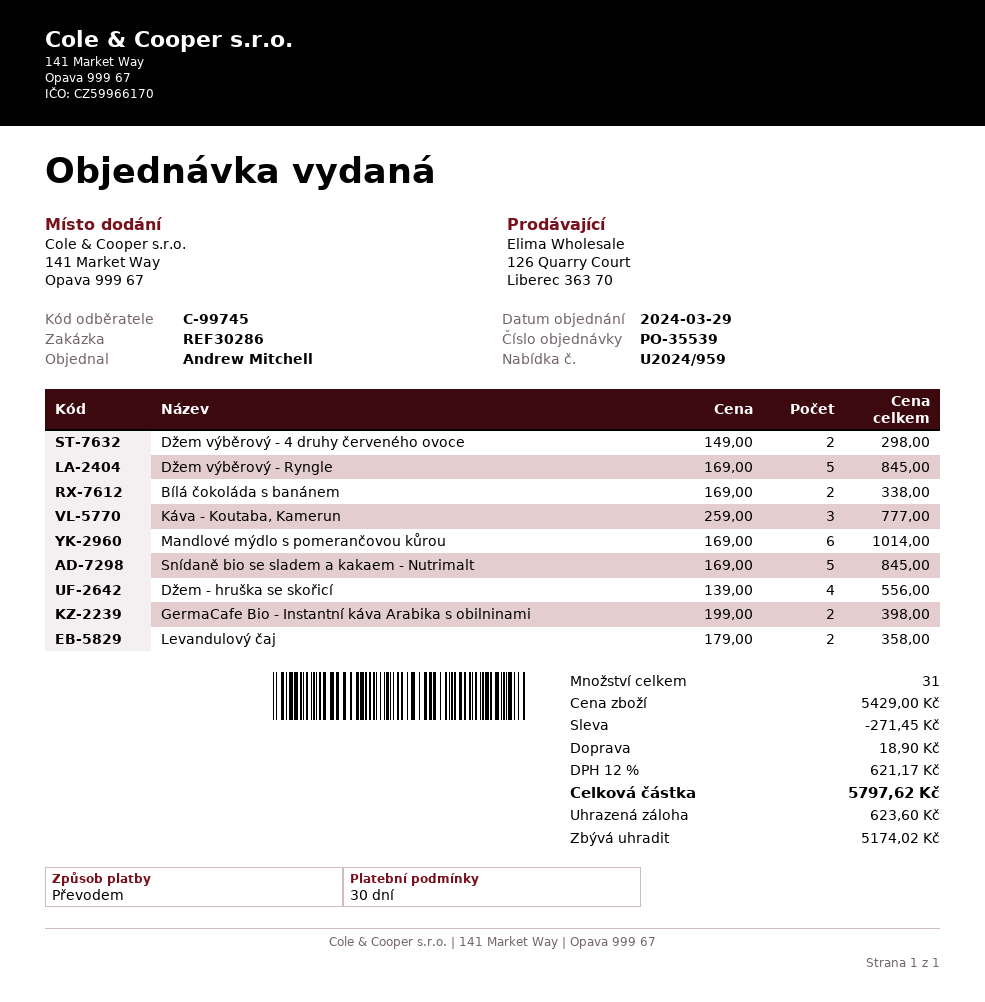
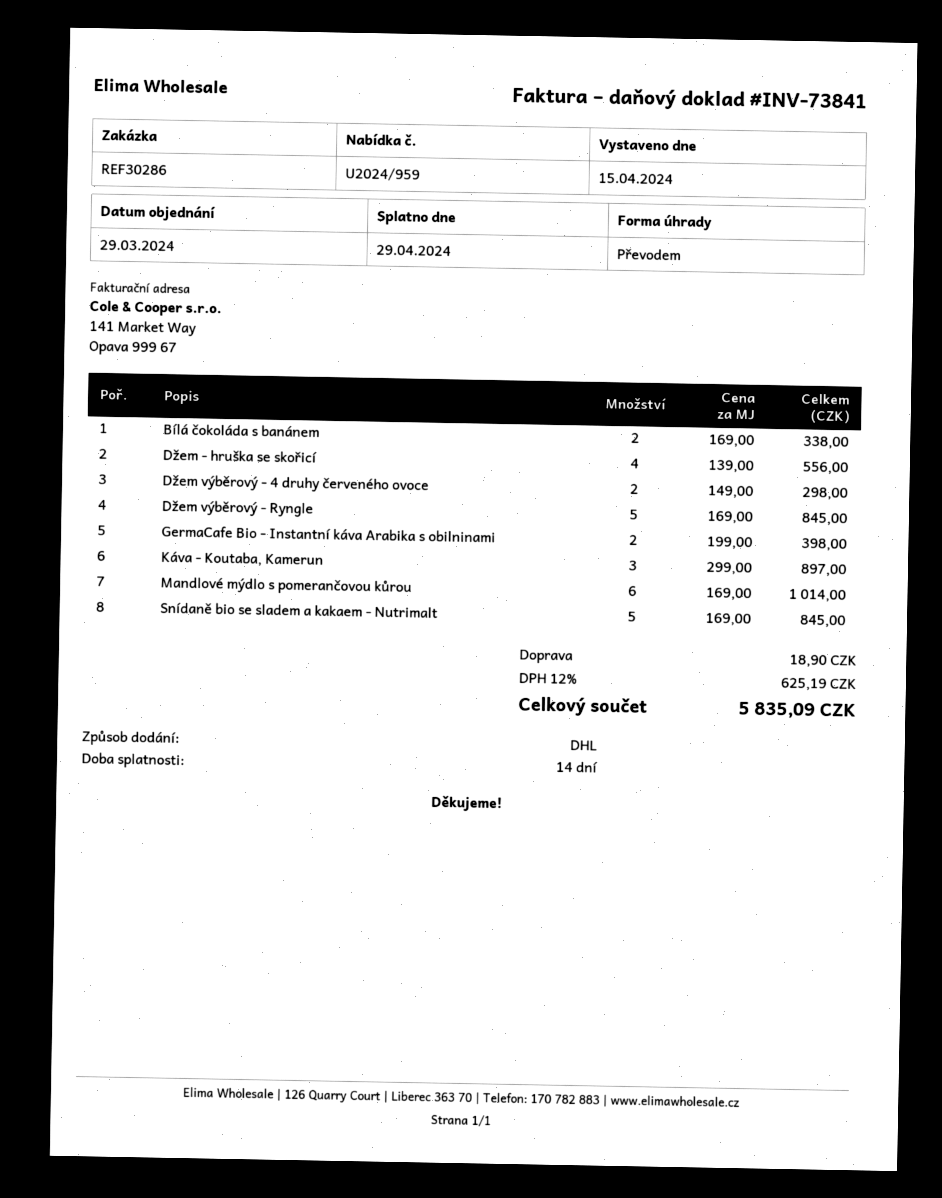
payment terms: 30 days -> 14 days
Káva - Koutaba, Kamerun: 3 x 259.00 = 777.00 -> 3 x 299.00 = 897.00
Levandulový čaj: 2 x 179.00 = 358.00 -> none
discount: 271.45 -> none
tax: 12% = 621.17 -> 12% = 625.19
total: 5797.62 -> 5835.09

